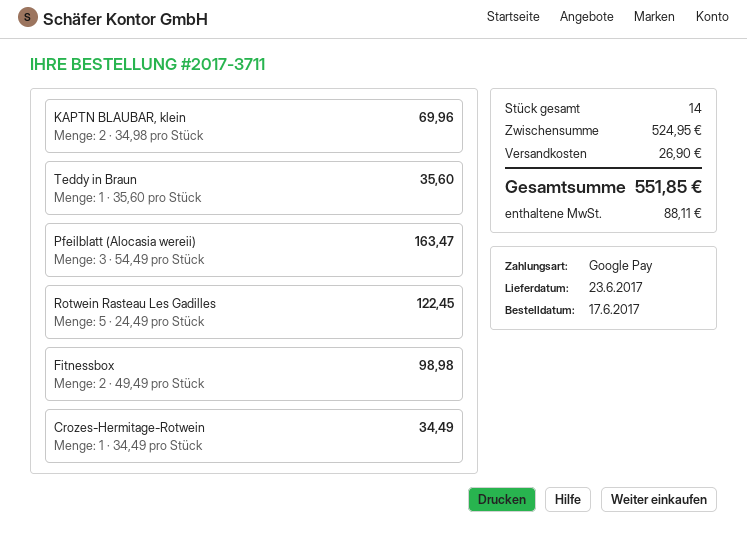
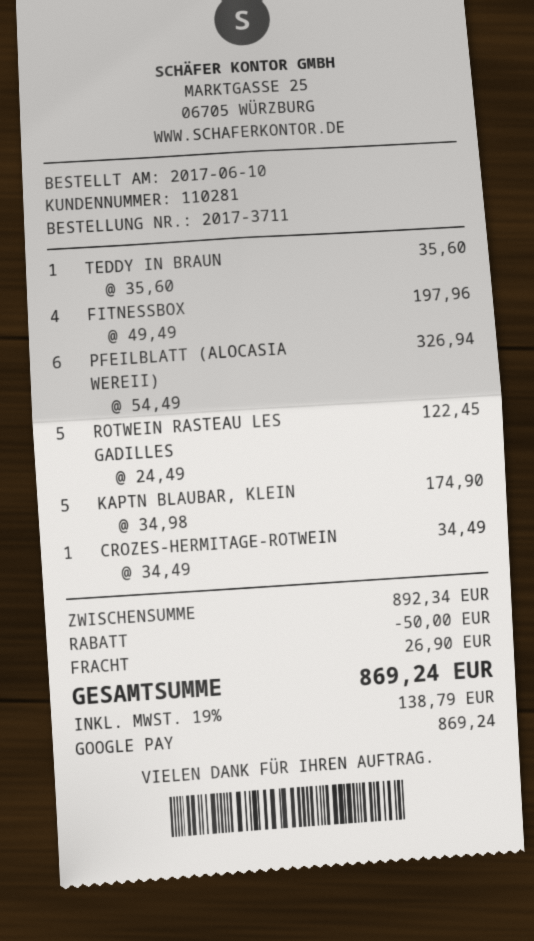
order date: 2017-06-17 -> 2017-06-10
KAPTN BLAUBAR, klein: 2 x 34.98 = 69.96 -> 5 x 34.98 = 174.90
Pfeilblatt (Alocasia wereii): 3 x 54.49 = 163.47 -> 6 x 54.49 = 326.94
Fitnessbox: 2 x 49.49 = 98.98 -> 4 x 49.49 = 197.96
subtotal: 524.95 -> 892.34
discount: none -> 50.00
tax: 88.11 -> 138.79
total: 551.85 -> 869.24

